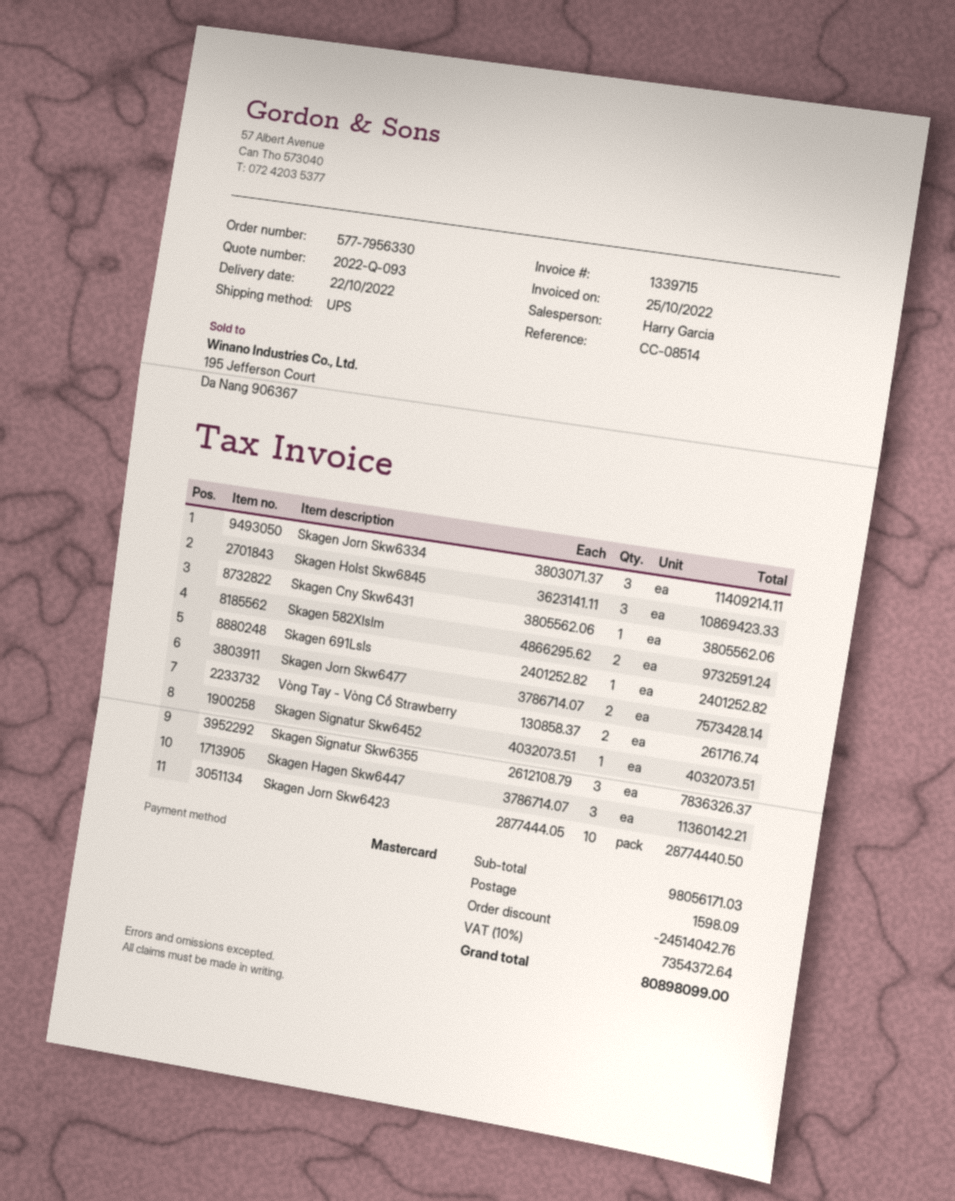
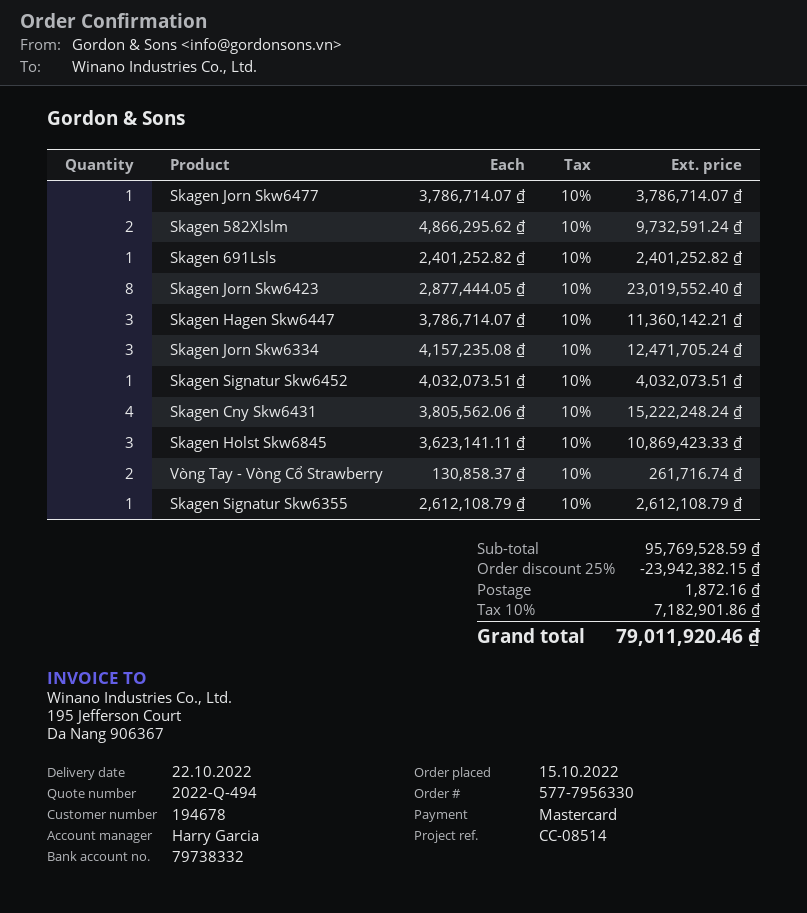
quote number: 2022-Q-093 -> 2022-Q-494
Skagen Jorn Skw6334: 3 x 3803071.37 = 11409214.11 -> 3 x 4157235.08 = 12471705.24
Skagen Cny Skw6431: 1 x 3805562.06 = 3805562.06 -> 4 x 3805562.06 = 15222248.24
Skagen Jorn Skw6477: 2 x 3786714.07 = 7573428.14 -> 1 x 3786714.07 = 3786714.07
Skagen Signatur Skw6355: 3 x 2612108.79 = 7836326.37 -> 1 x 2612108.79 = 2612108.79
Skagen Jorn Skw6423: 10 x 2877444.05 = 28774440.50 -> 8 x 2877444.05 = 23019552.40
subtotal: 98056171.03 -> 95769528.59
discount: 24514042.76 -> 23942382.15
shipping: 1598.09 -> 1872.16
tax: 10% = 7354372.64 -> 10% = 7182901.86
total: 80898099.00 -> 79011920.46

